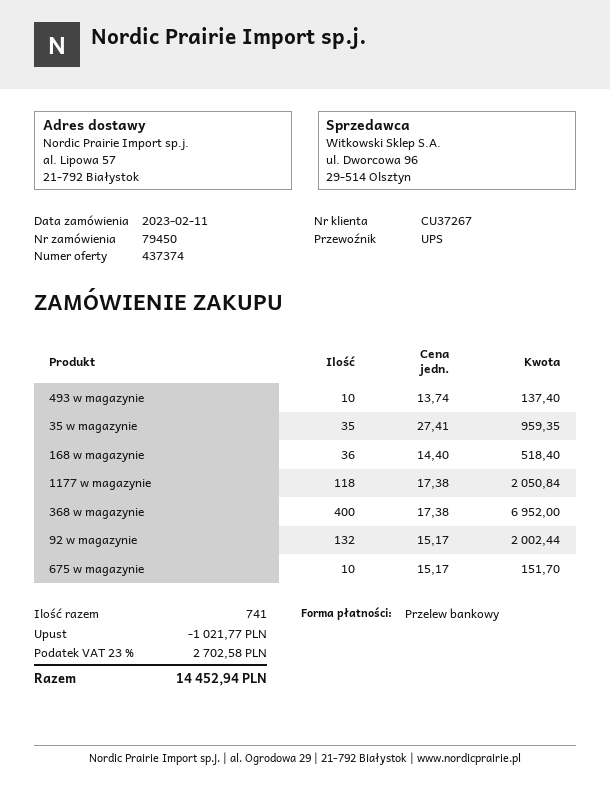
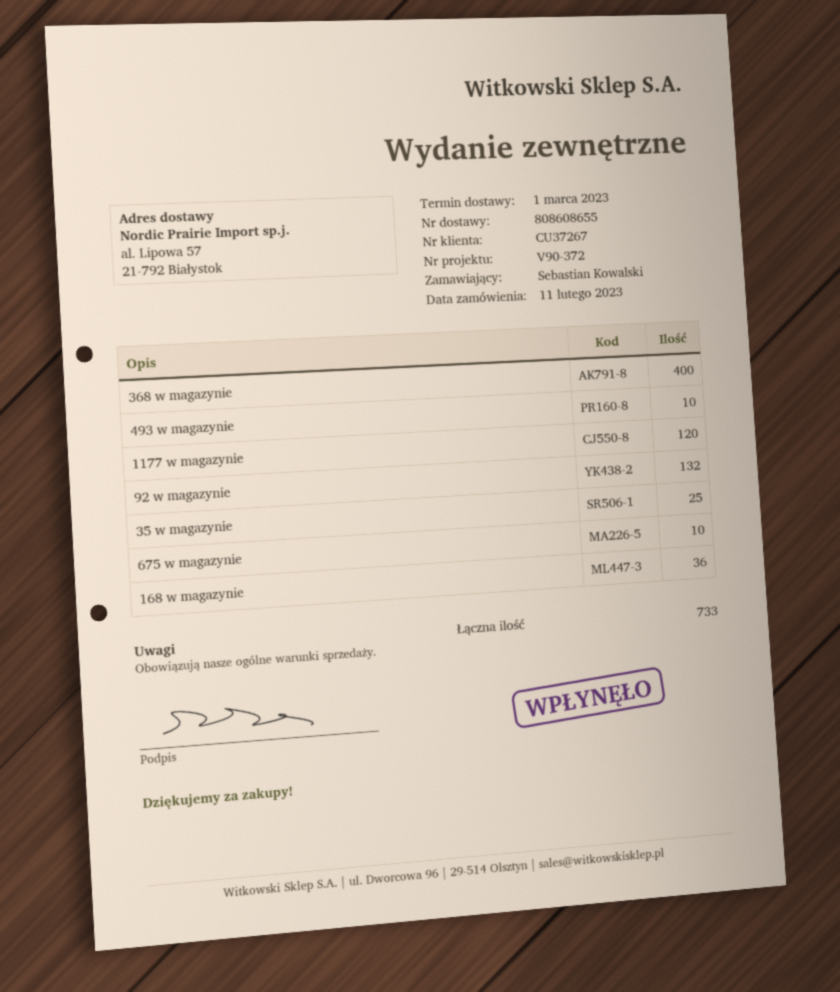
35 w magazynie: 35 -> 25
1177 w magazynie: 118 -> 120
total quantity: 741 -> 733

